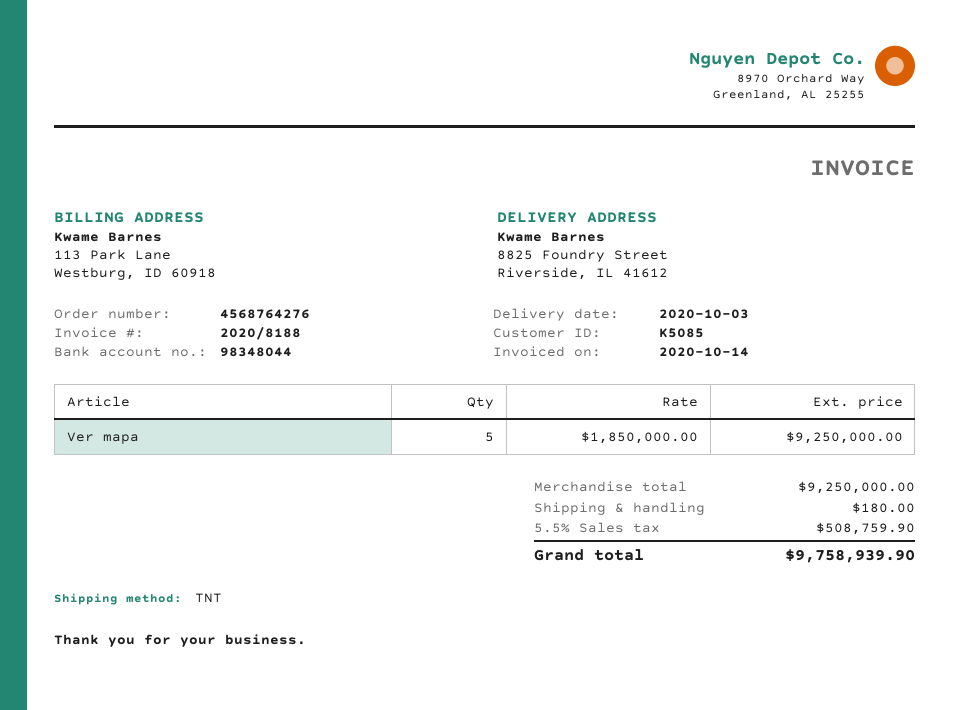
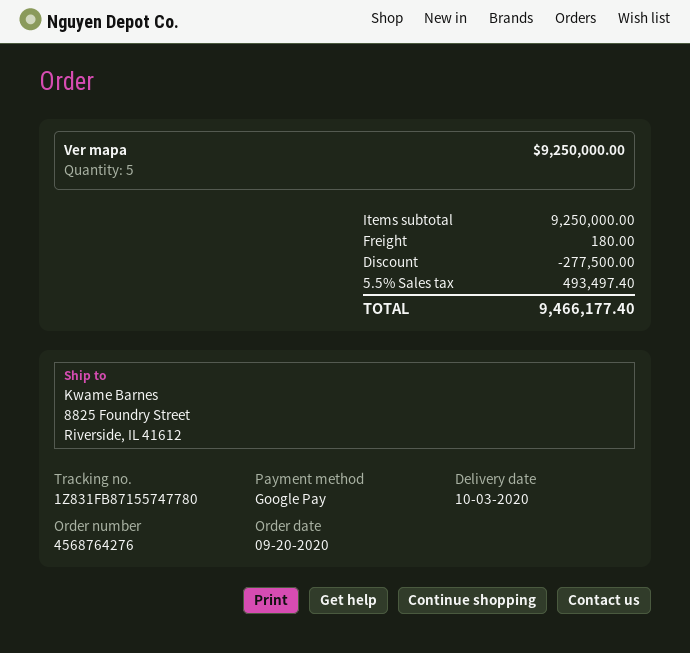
discount: none -> 277500.00
tax: 5.5% = 508759.90 -> 5.5% = 493497.40
total: 9758939.90 -> 9466177.40

